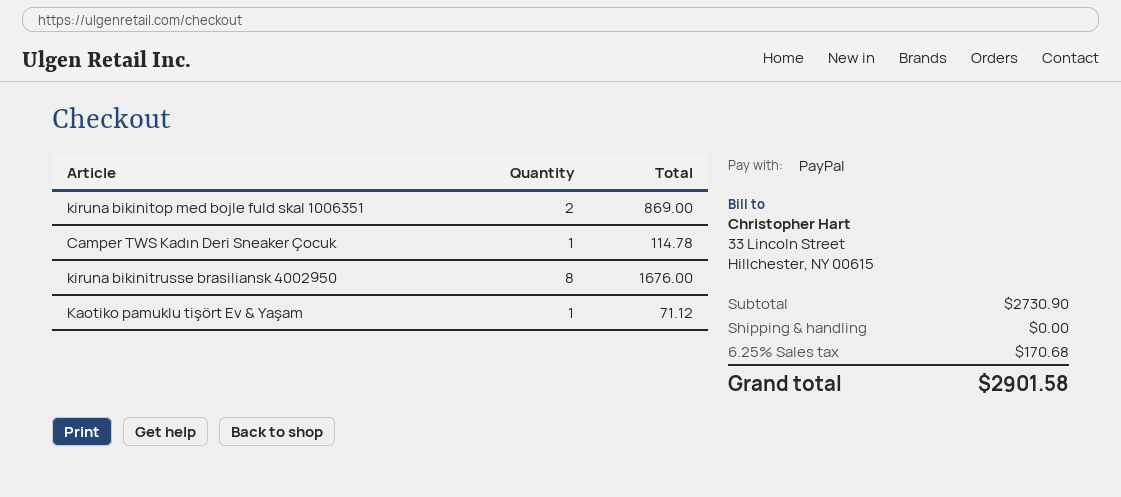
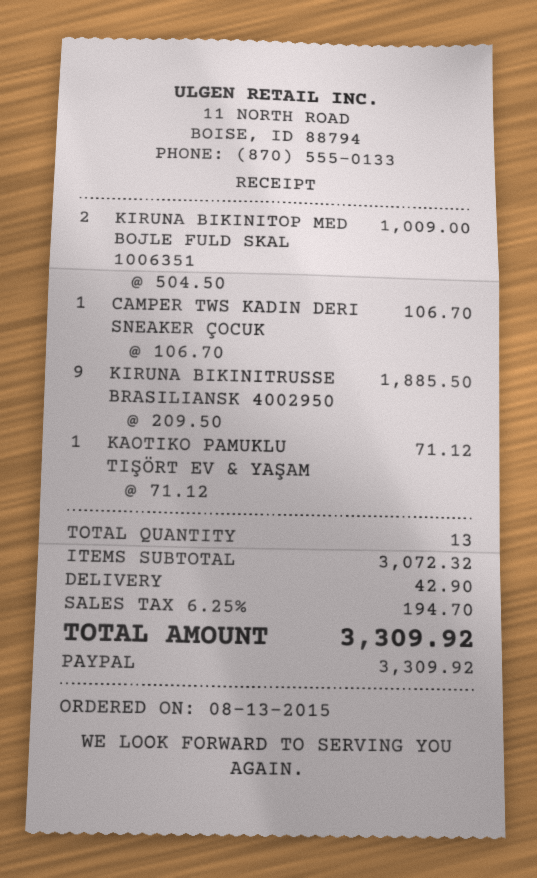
kiruna bikinitop med bojle fuld skal 1006351: 2 for 869.00 -> 2 for 1009.00
Camper TWS Kadın Deri Sneaker Çocuk: 1 for 114.78 -> 1 for 106.70
kiruna bikinitrusse brasiliansk 4002950: 8 for 1676.00 -> 9 for 1885.50
subtotal: 2730.90 -> 3072.32
shipping: 0.00 -> 42.90
tax: 6.25% = 170.68 -> 6.25% = 194.70
total: 2901.58 -> 3309.92

